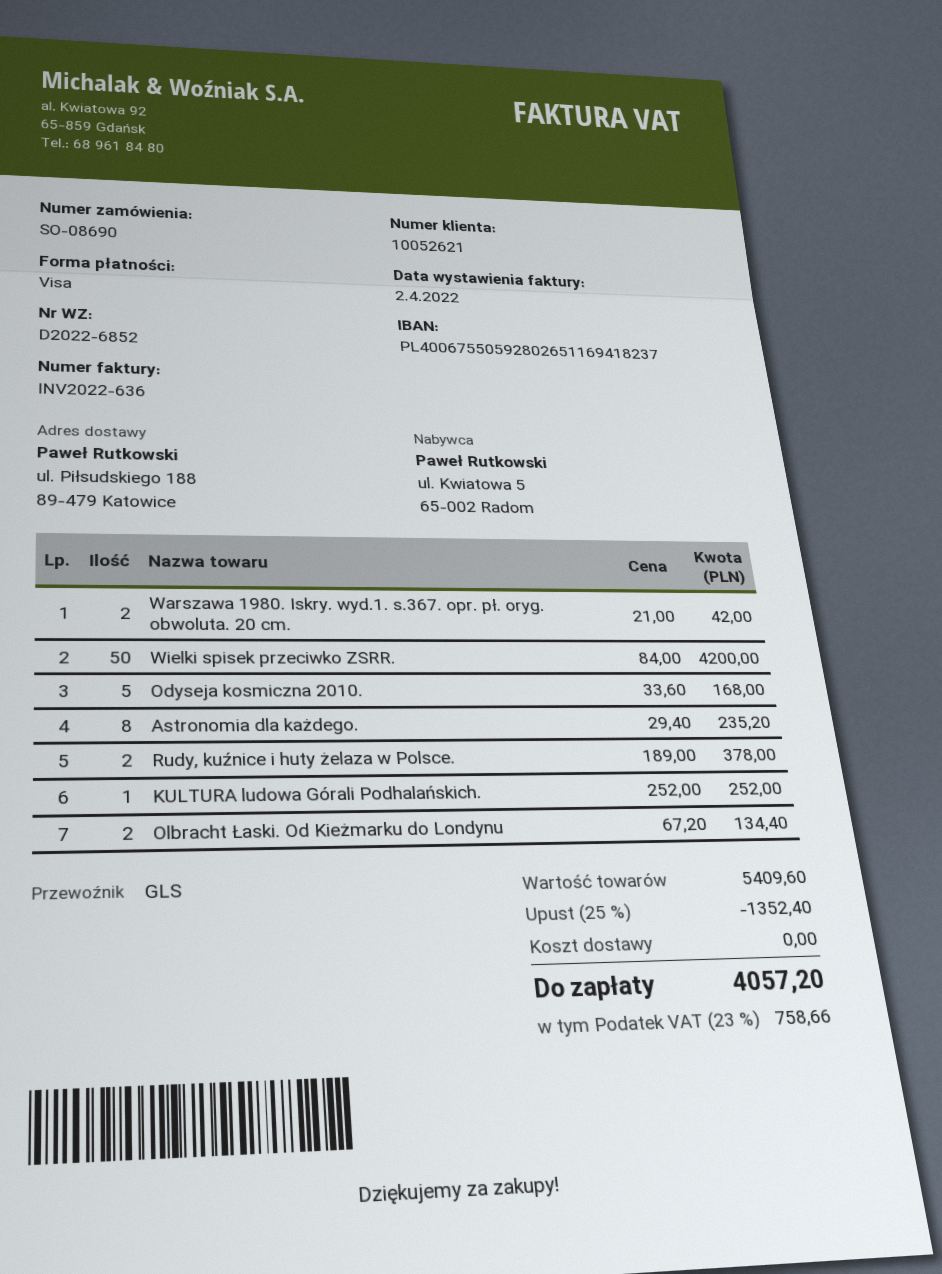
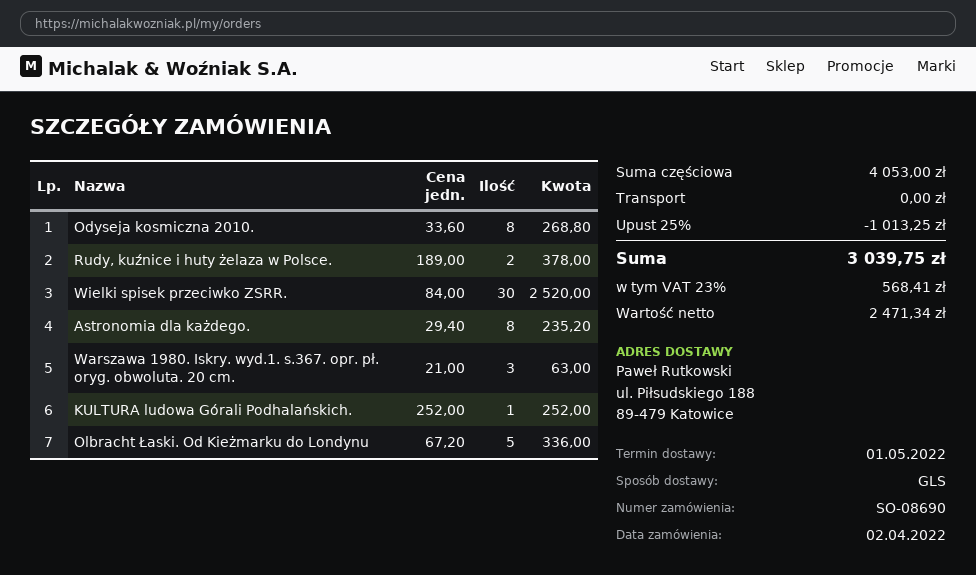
Warszawa 1980. Iskry. wyd.1. s.367. opr. pł. oryg. obwoluta. 20 cm.: 2 x 21.00 = 42.00 -> 3 x 21.00 = 63.00
Wielki spisek przeciwko ZSRR.: 50 x 84.00 = 4200.00 -> 30 x 84.00 = 2520.00
Odyseja kosmiczna 2010.: 5 x 33.60 = 168.00 -> 8 x 33.60 = 268.80
Olbracht Łaski. Od Kieżmarku do Londynu: 2 x 67.20 = 134.40 -> 5 x 67.20 = 336.00
subtotal: 5409.60 -> 4053.00
discount: 25% = 1352.40 -> 25% = 1013.25
tax: 23% = 758.66 -> 23% = 568.41
total: 4057.20 -> 3039.75

